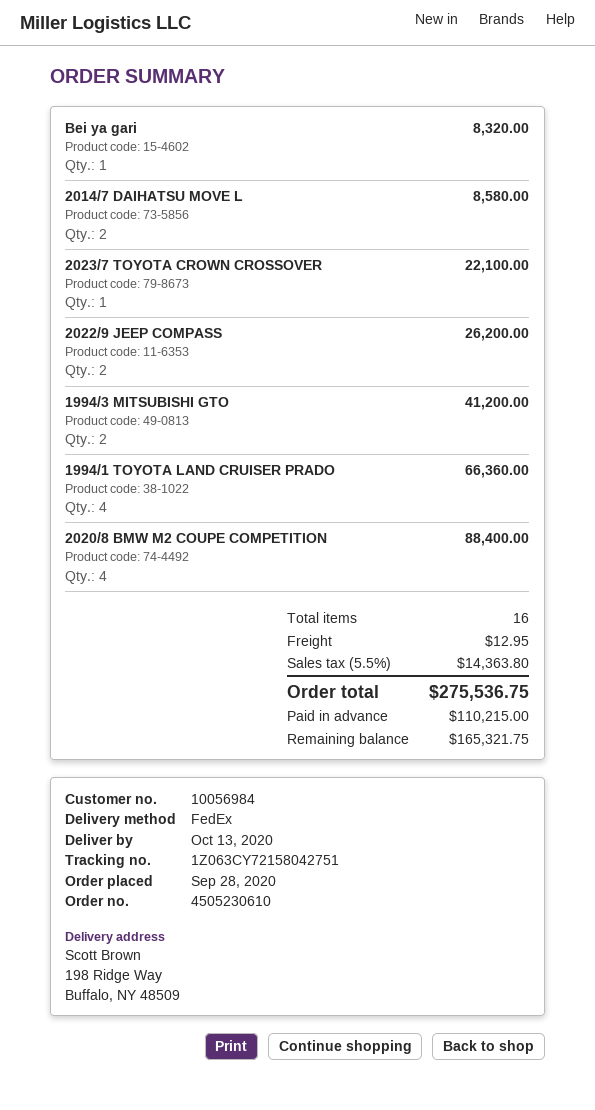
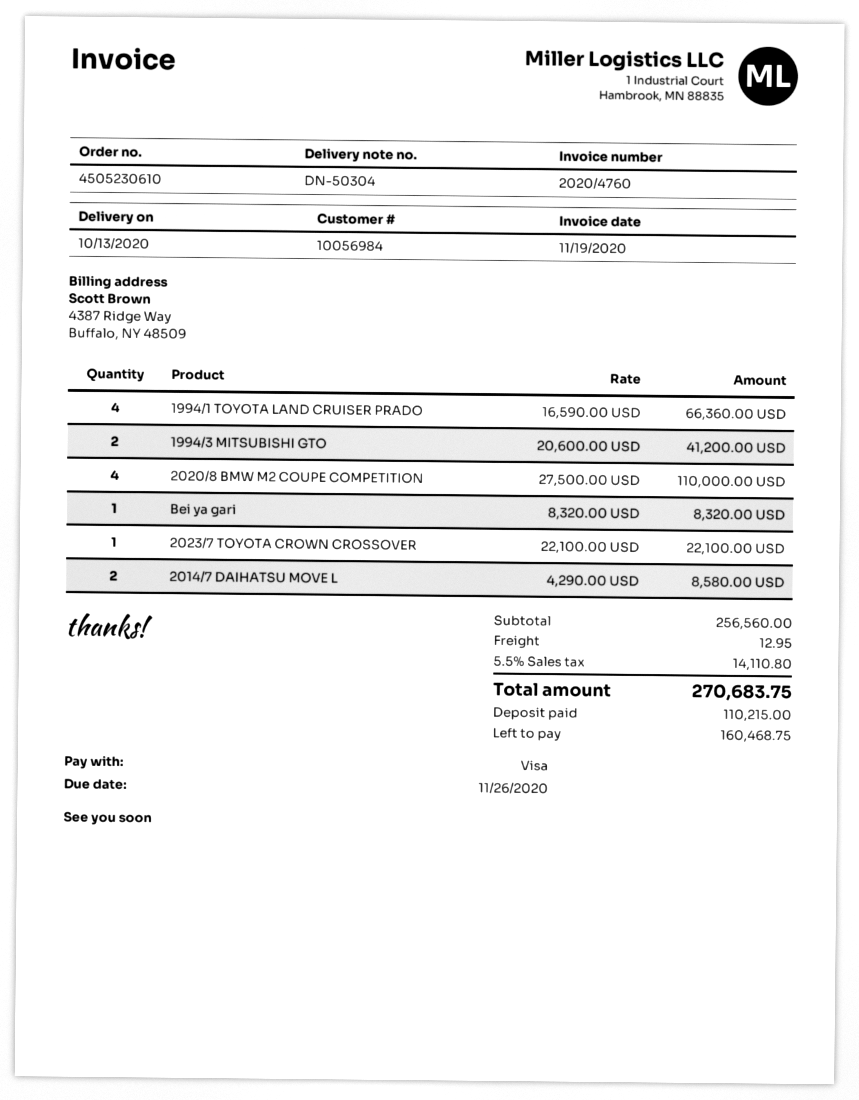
2022/9 JEEP COMPASS: 2 for 26200.00 -> none
2020/8 BMW M2 COUPE COMPETITION: 4 for 88400.00 -> 4 for 110000.00
tax: 5.5% = 14363.80 -> 5.5% = 14110.80
total: 275536.75 -> 270683.75
balance: 165321.75 -> 160468.75

